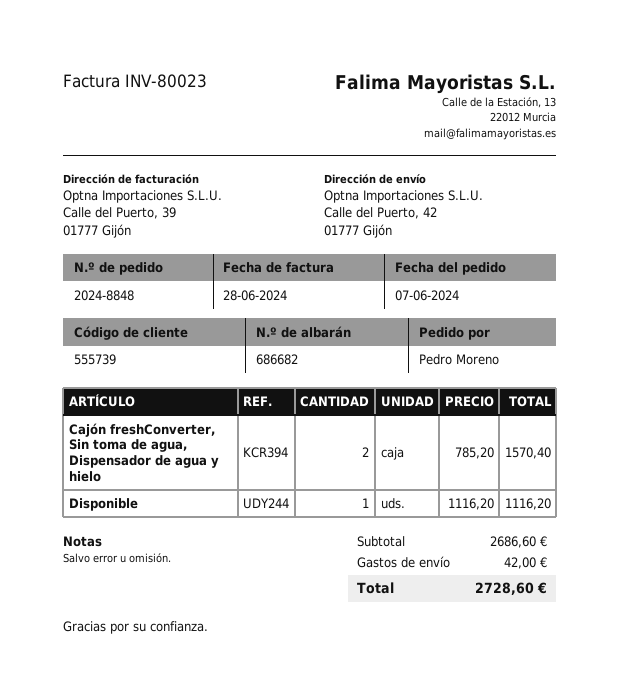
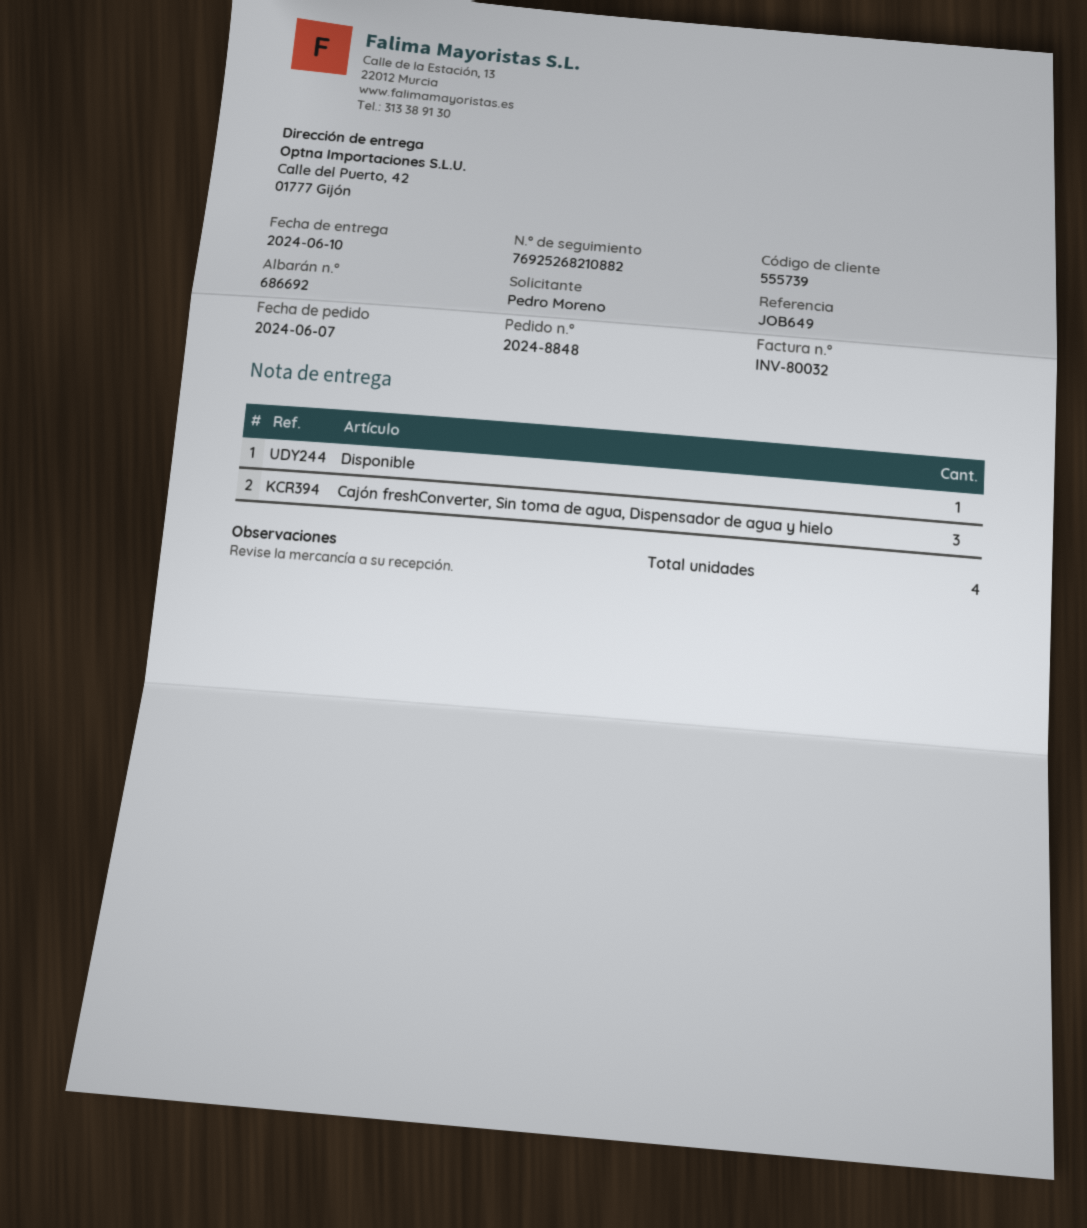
delivery note number: 686682 -> 686692
invoice number: INV-80023 -> INV-80032
Cajón freshConverter, Sin toma de agua, Dispensador de agua y hielo: 2 -> 3

